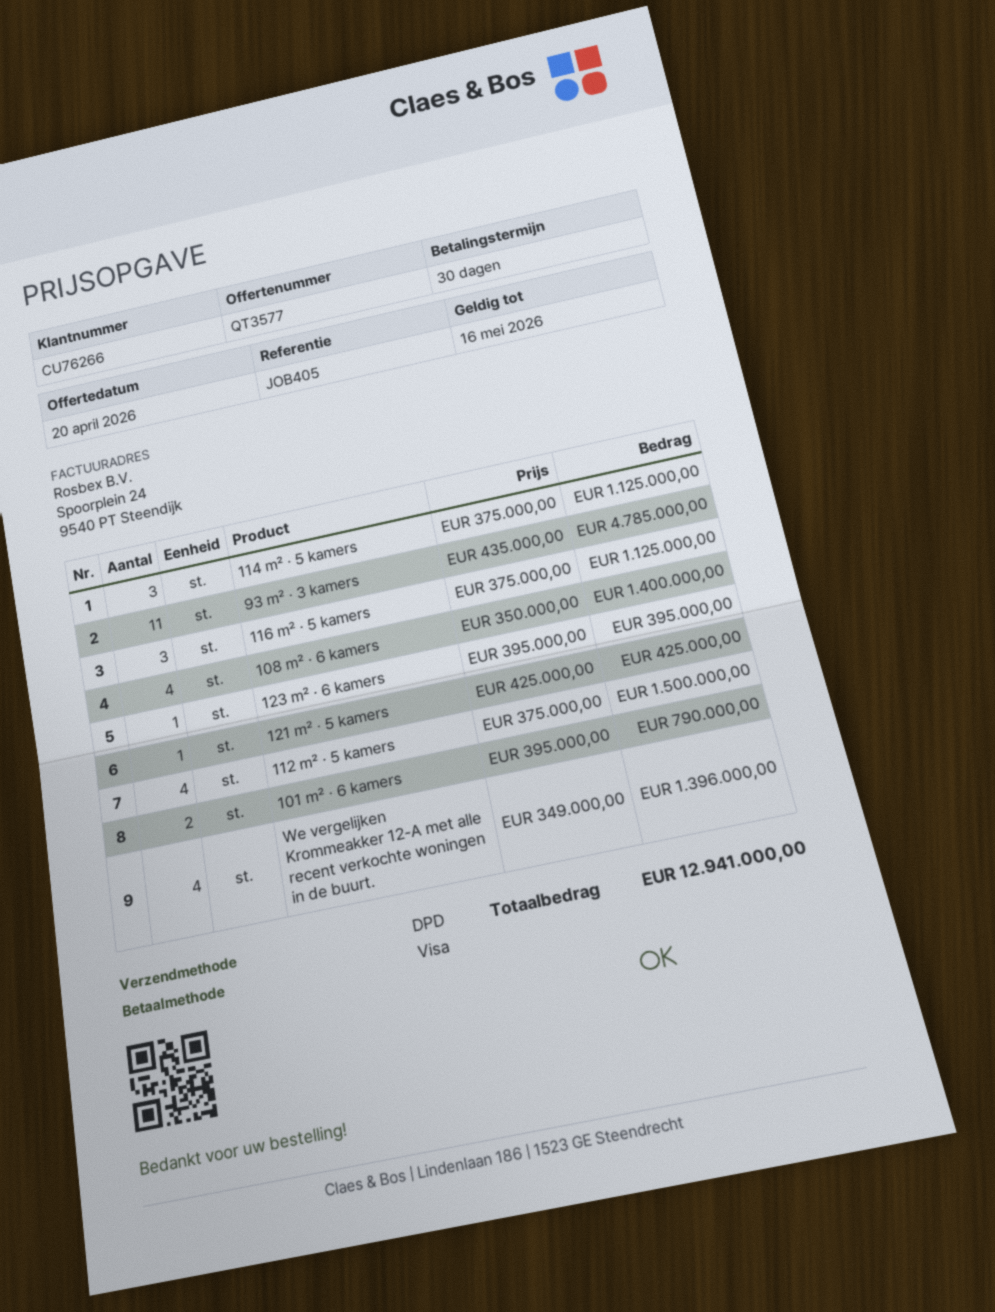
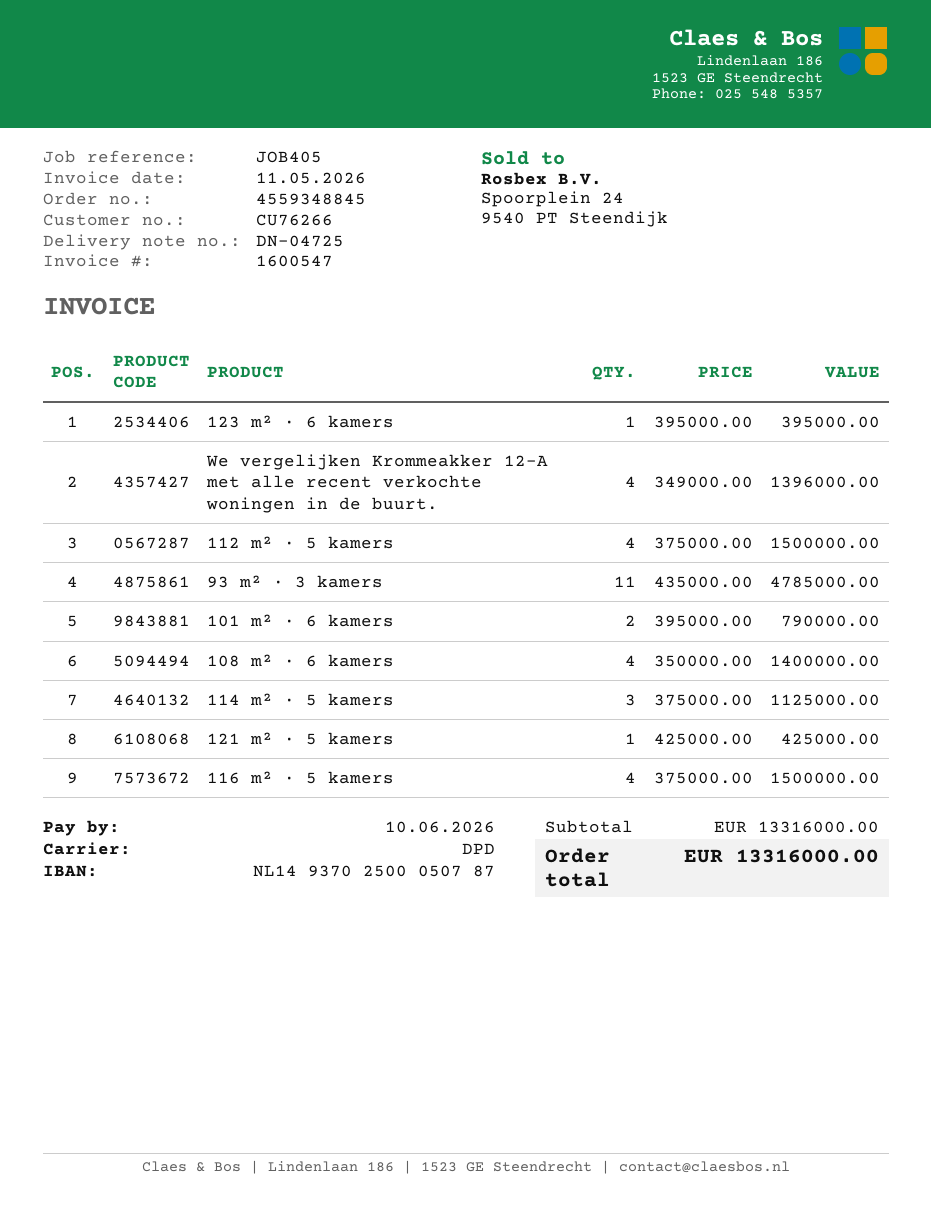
116 m² · 5 kamers: 3 x 375000.00 = 1125000.00 -> 4 x 375000.00 = 1500000.00
total: 12941000.00 -> 13316000.00

